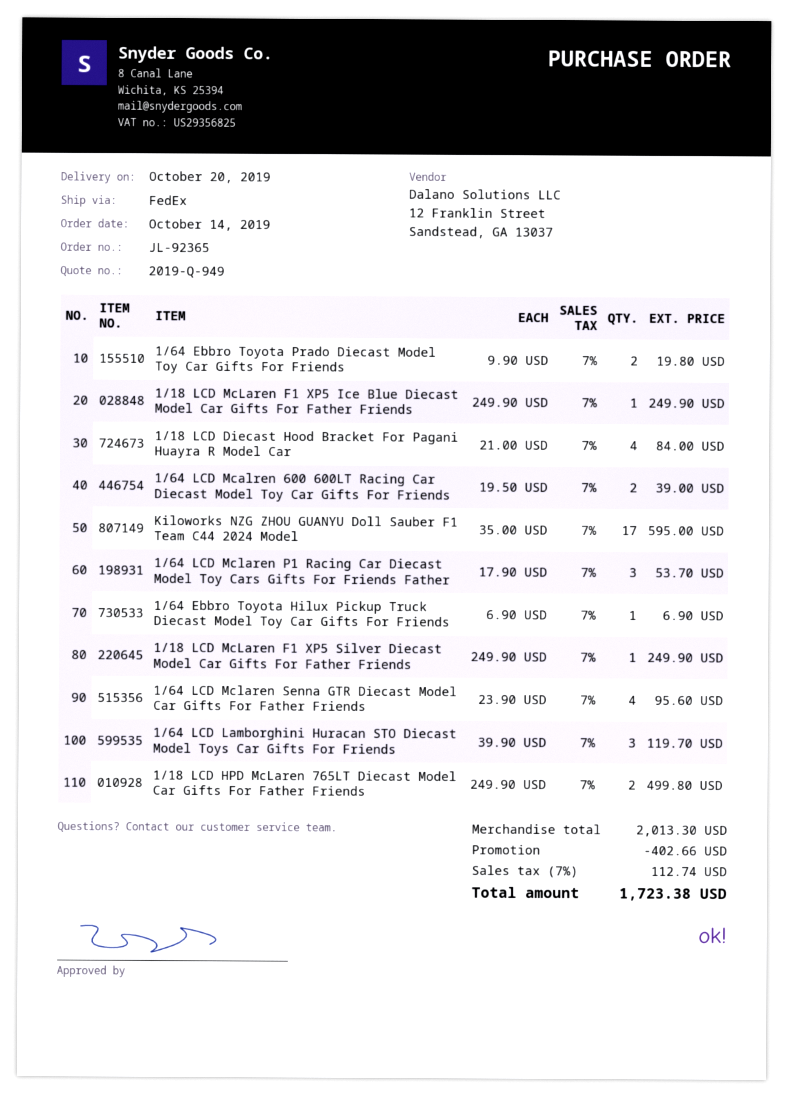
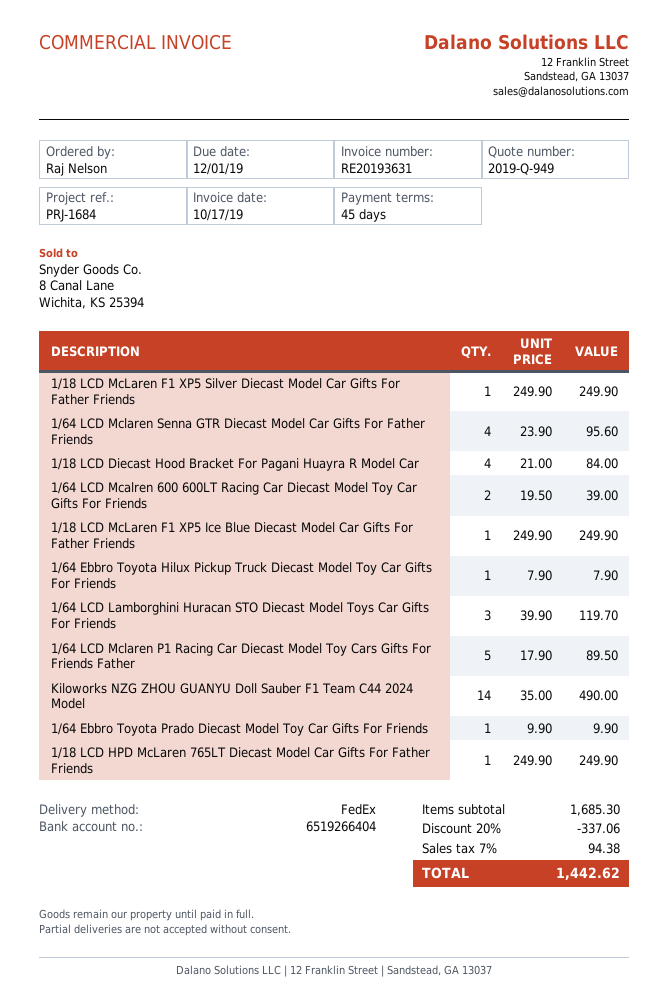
1/64 Ebbro Toyota Prado Diecast Model Toy Car Gifts For Friends: 2 x 9.90 = 19.80 -> 1 x 9.90 = 9.90
Kiloworks NZG ZHOU GUANYU Doll Sauber F1 Team C44 2024 Model: 17 x 35.00 = 595.00 -> 14 x 35.00 = 490.00
1/64 LCD Mclaren P1 Racing Car Diecast Model Toy Cars Gifts For Friends Father: 3 x 17.90 = 53.70 -> 5 x 17.90 = 89.50
1/64 Ebbro Toyota Hilux Pickup Truck Diecast Model Toy Car Gifts For Friends: 1 x 6.90 = 6.90 -> 1 x 7.90 = 7.90
1/18 LCD HPD McLaren 765LT Diecast Model Car Gifts For Father Friends: 2 x 249.90 = 499.80 -> 1 x 249.90 = 249.90
subtotal: 2013.30 -> 1685.30
discount: 402.66 -> 337.06
tax: 7% = 112.74 -> 7% = 94.38
total: 1723.38 -> 1442.62

